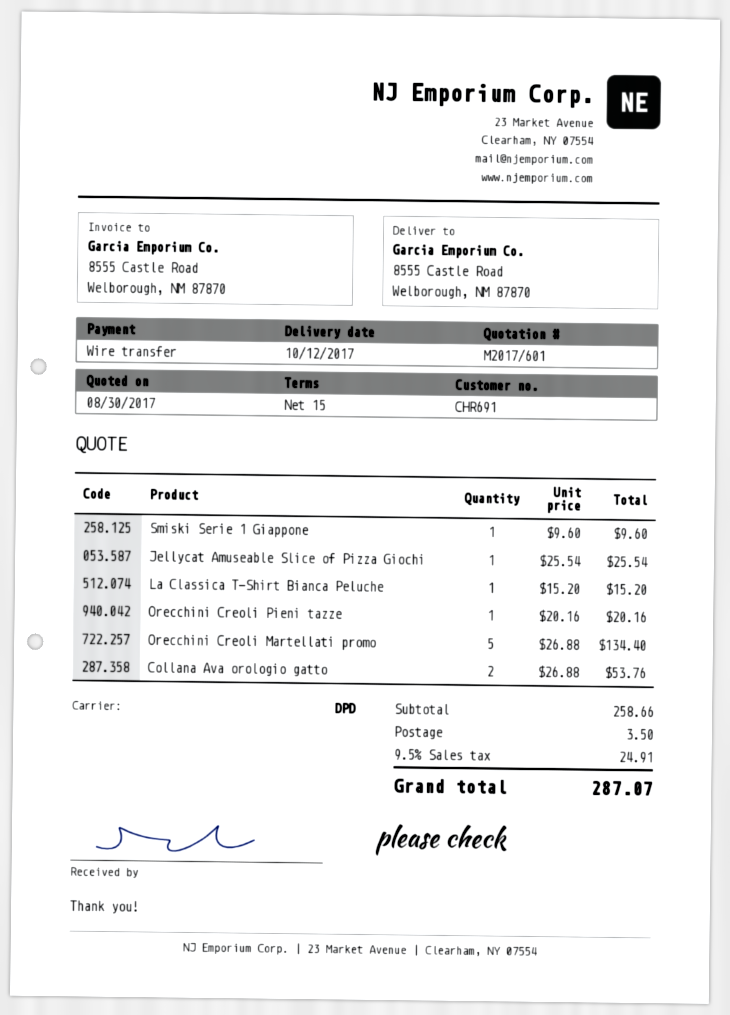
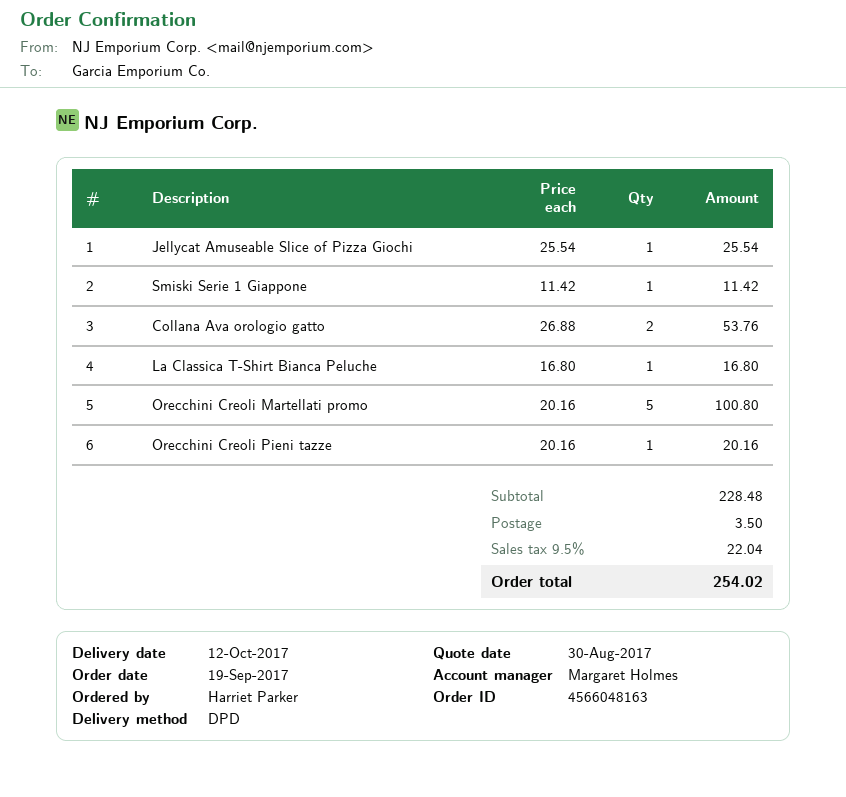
Smiski Serie 1 Giappone: 1 x 9.60 = 9.60 -> 1 x 11.42 = 11.42
La Classica T-Shirt Bianca Peluche: 1 x 15.20 = 15.20 -> 1 x 16.80 = 16.80
Orecchini Creoli Martellati promo: 5 x 26.88 = 134.40 -> 5 x 20.16 = 100.80
subtotal: 258.66 -> 228.48
tax: 9.5% = 24.91 -> 9.5% = 22.04
total: 287.07 -> 254.02

